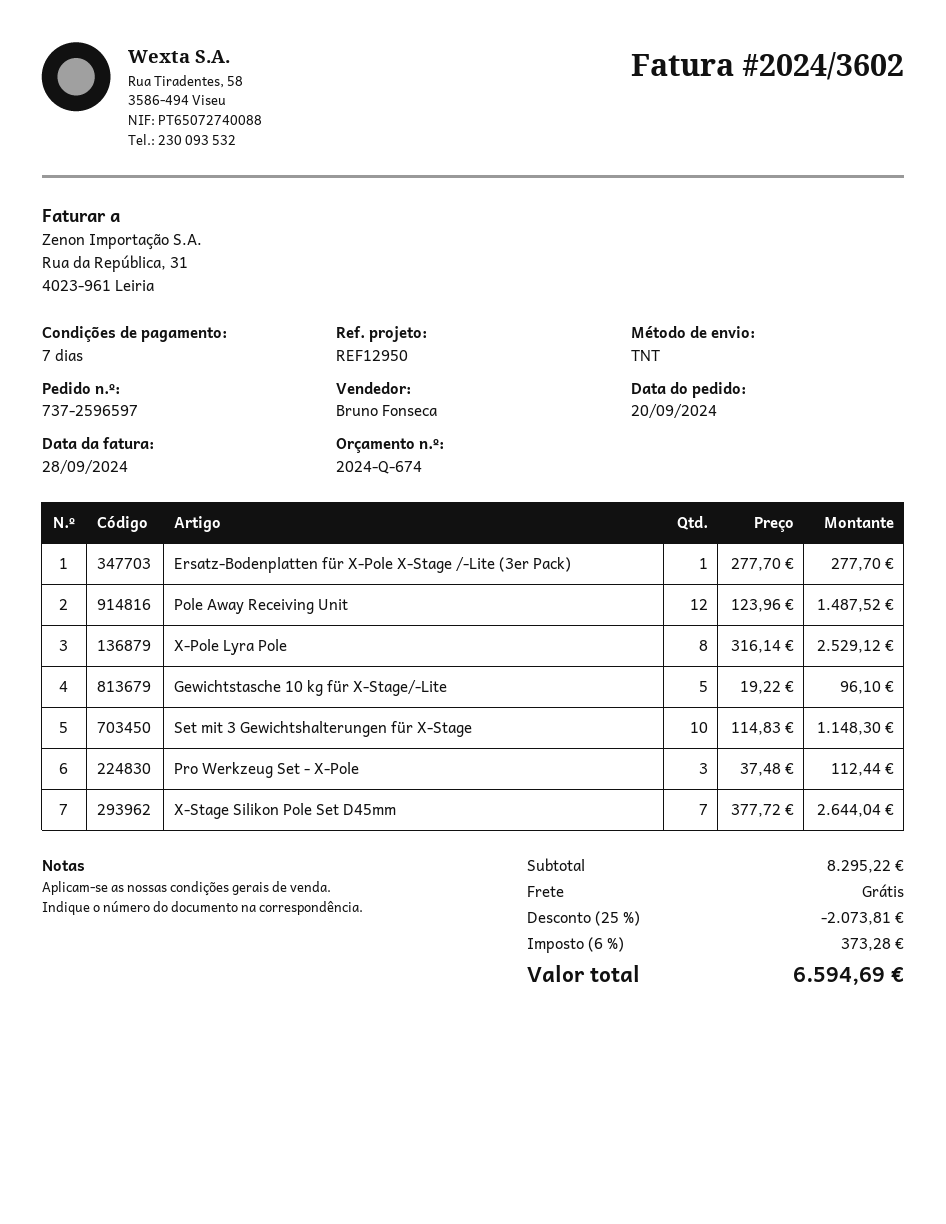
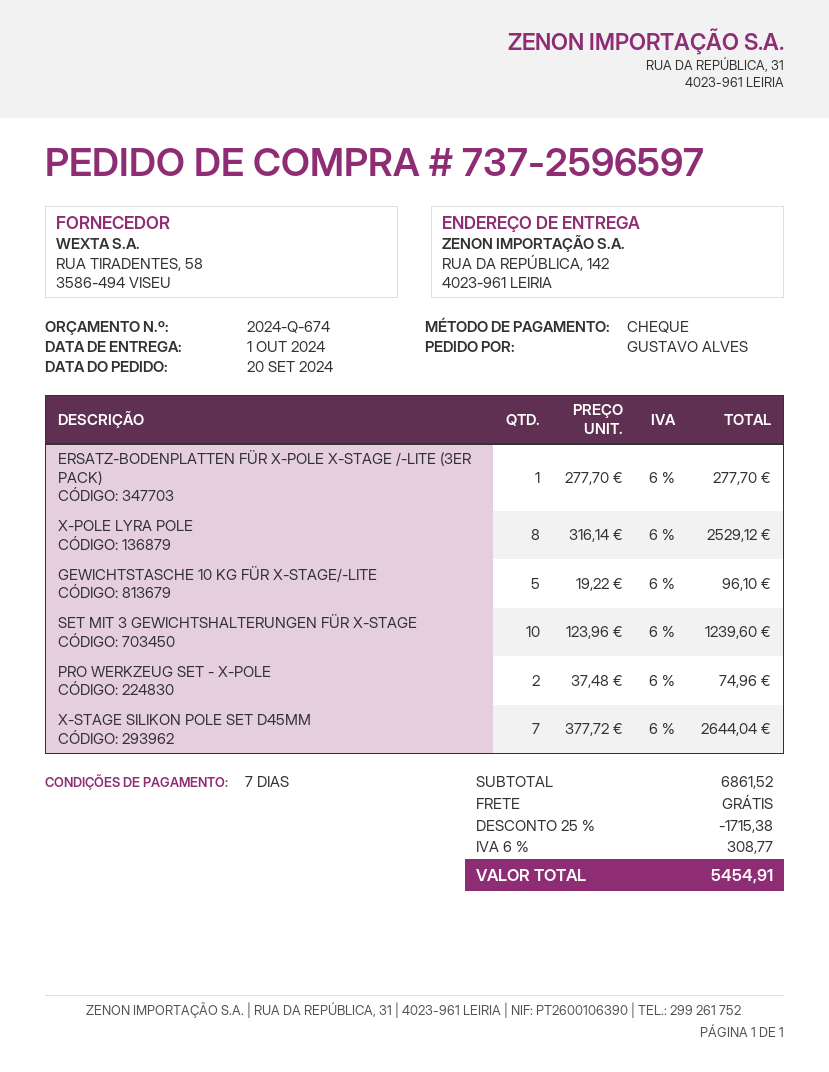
Pole Away Receiving Unit: 12 x 123.96 = 1487.52 -> none
Set mit 3 Gewichtshalterungen für X-Stage: 10 x 114.83 = 1148.30 -> 10 x 123.96 = 1239.60
Pro Werkzeug Set - X-Pole: 3 x 37.48 = 112.44 -> 2 x 37.48 = 74.96
subtotal: 8295.22 -> 6861.52
discount: 25% = 2073.81 -> 25% = 1715.38
tax: 6% = 373.28 -> 6% = 308.77
total: 6594.69 -> 5454.91

